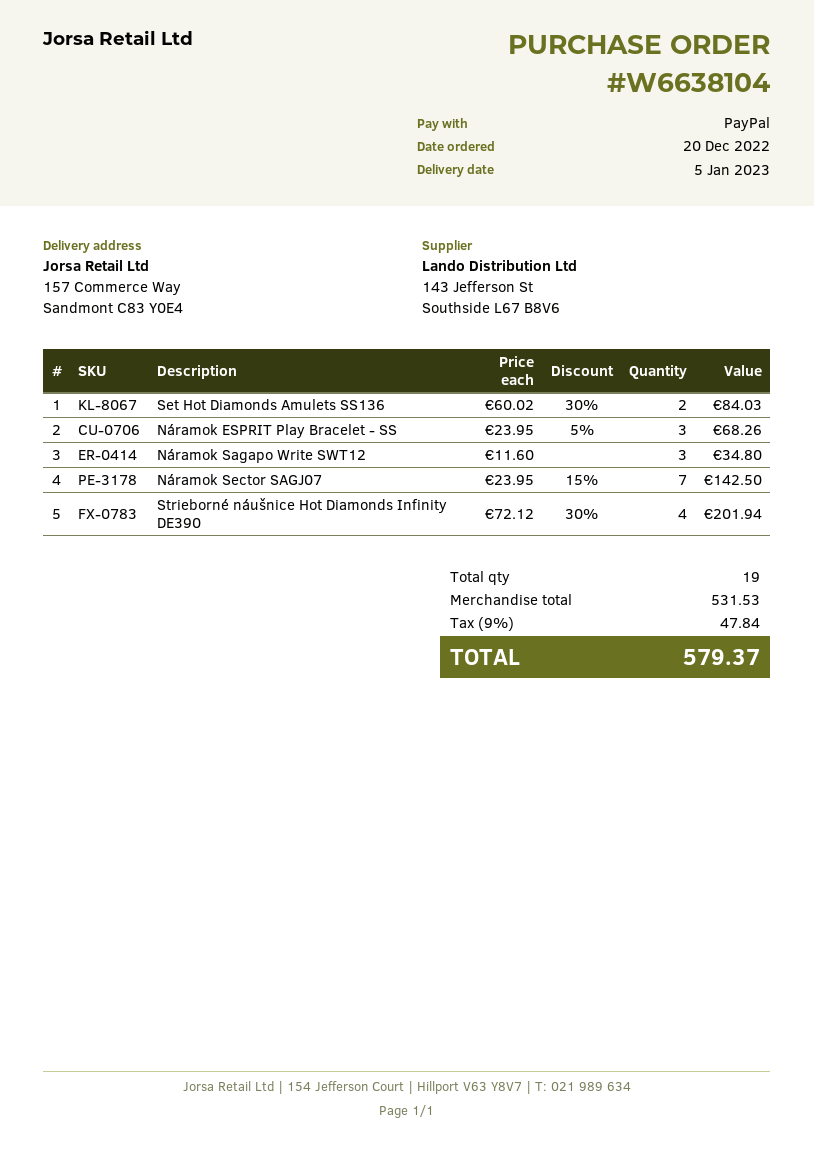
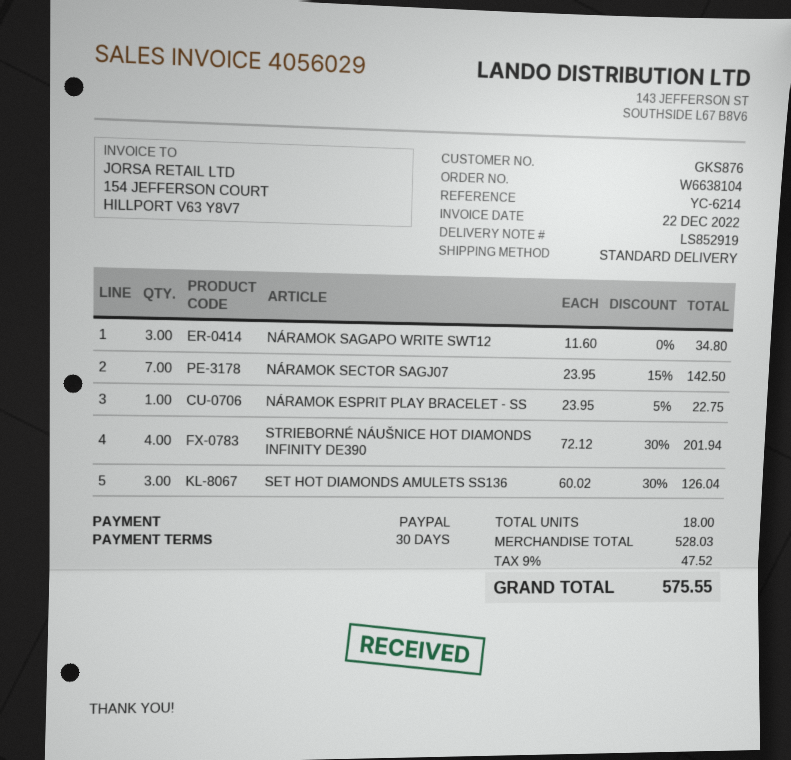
Set Hot Diamonds Amulets SS136: 2 x 60.02 - 30% = 84.03 -> 3 x 60.02 - 30% = 126.04
Náramok ESPRIT Play Bracelet - SS: 3 x 23.95 - 5% = 68.26 -> 1 x 23.95 - 5% = 22.75
total quantity: 19 -> 18
subtotal: 531.53 -> 528.03
tax: 9% = 47.84 -> 9% = 47.52
total: 579.37 -> 575.55

